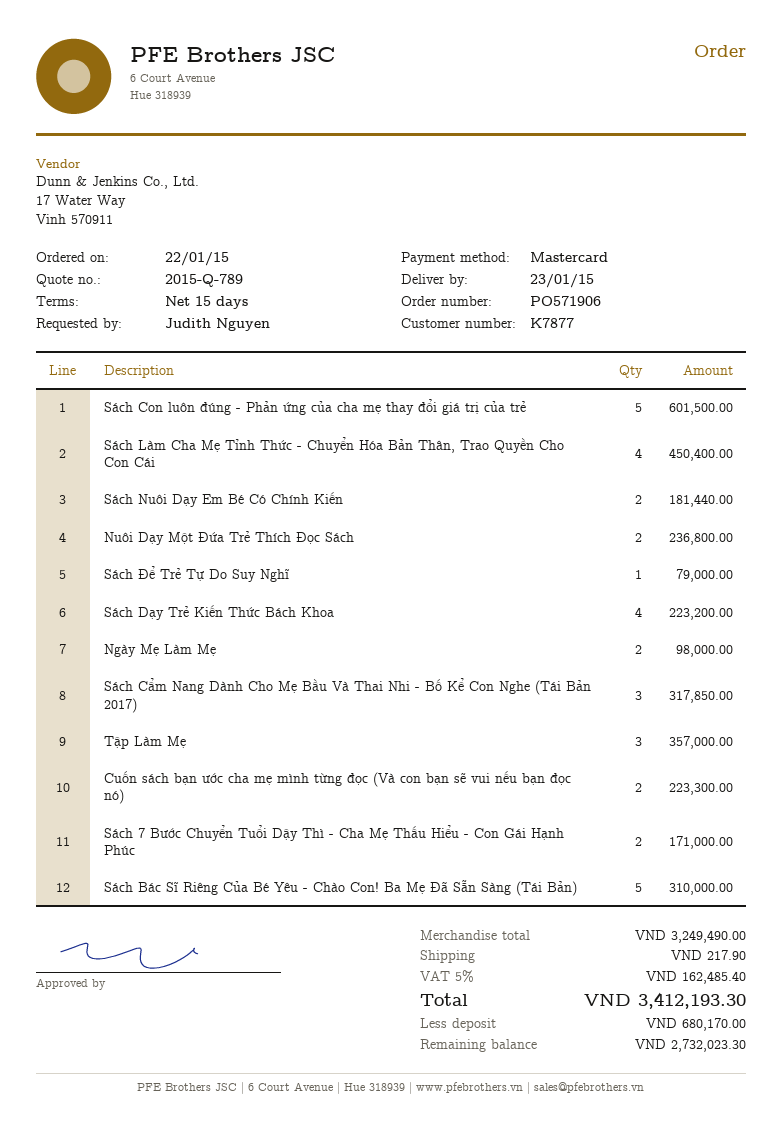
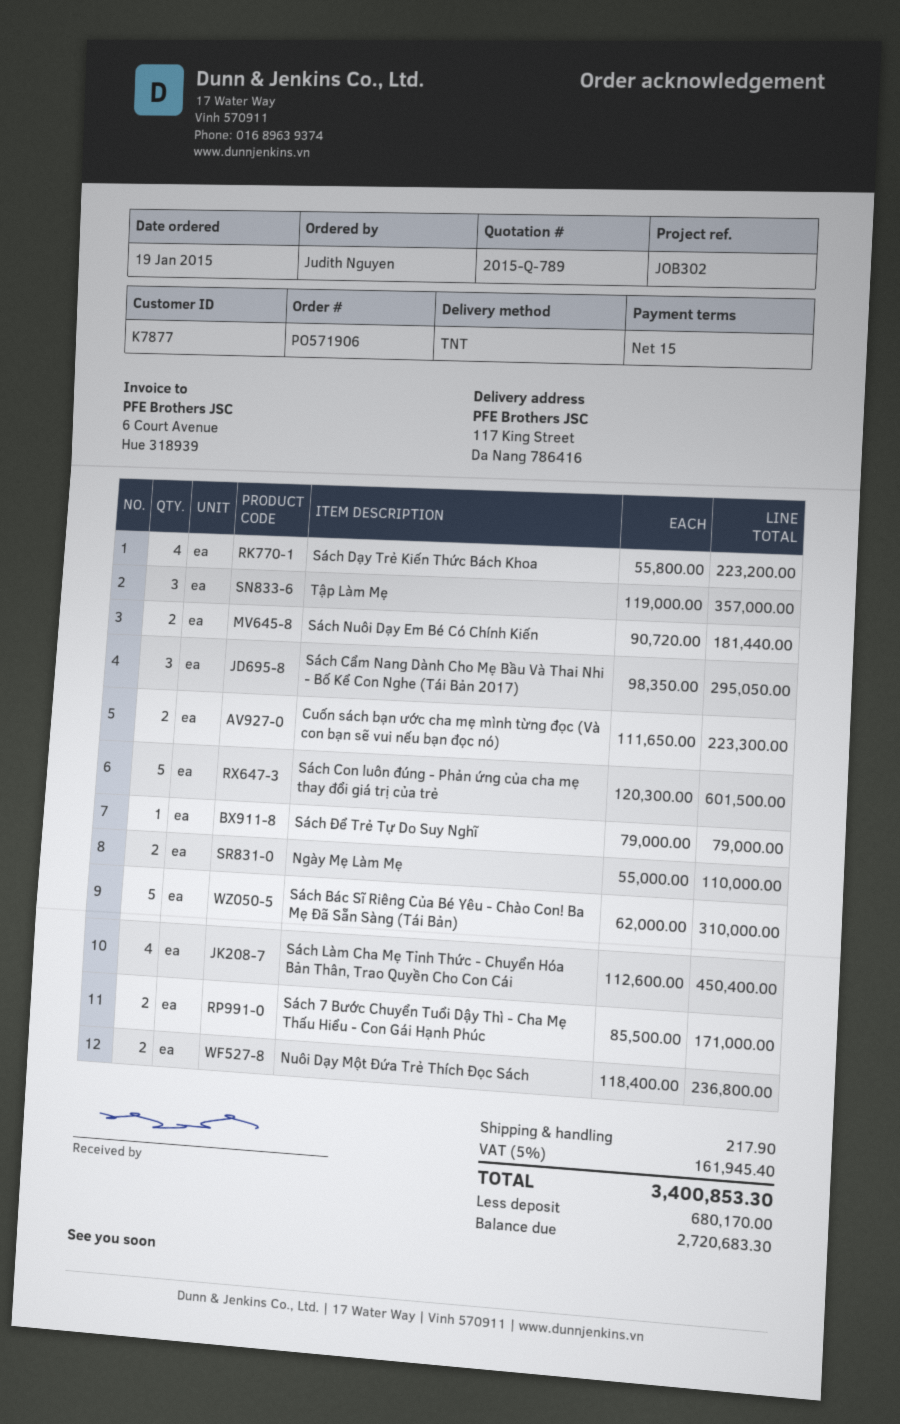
order date: 2015-01-22 -> 2015-01-19
Ngày Mẹ Làm Mẹ: 2 for 98000.00 -> 2 for 110000.00
Sách Cẩm Nang Dành Cho Mẹ Bầu Và Thai Nhi - Bố Kể Con Nghe (Tái Bản 2017): 3 for 317850.00 -> 3 for 295050.00
tax: 5% = 162485.40 -> 5% = 161945.40
total: 3412193.30 -> 3400853.30
balance: 2732023.30 -> 2720683.30

